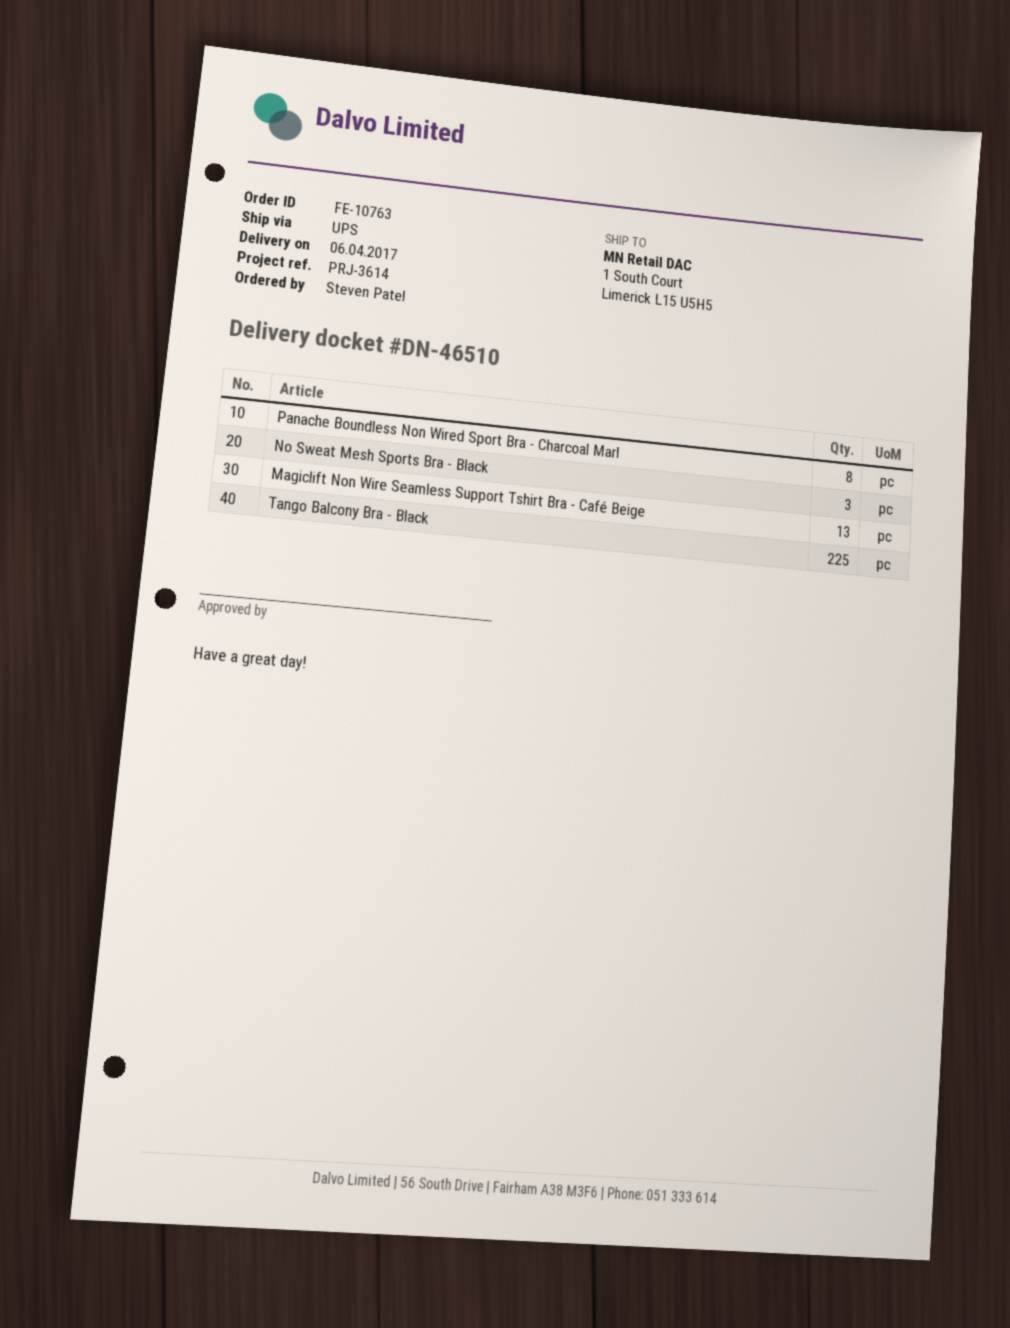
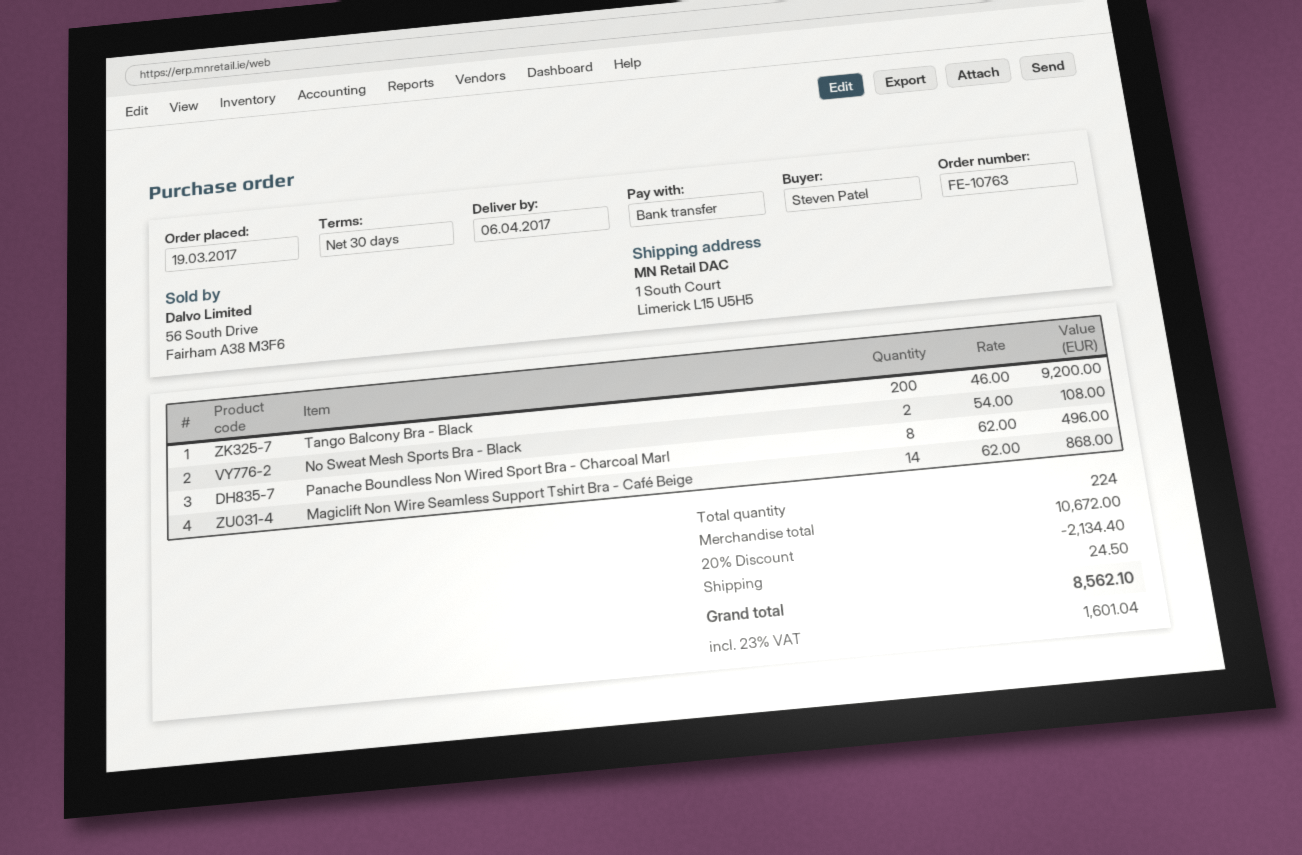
No Sweat Mesh Sports Bra - Black: 3 -> 2
Magiclift Non Wire Seamless Support Tshirt Bra - Café Beige: 13 -> 14
Tango Balcony Bra - Black: 225 -> 200

